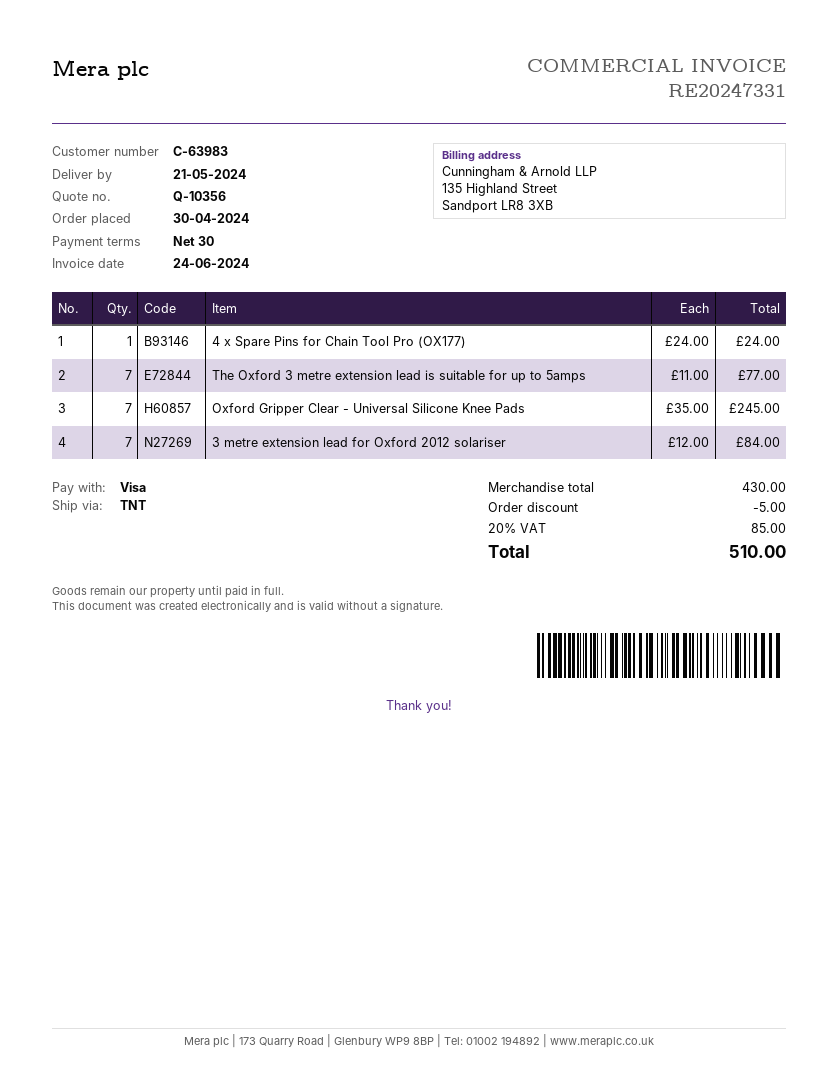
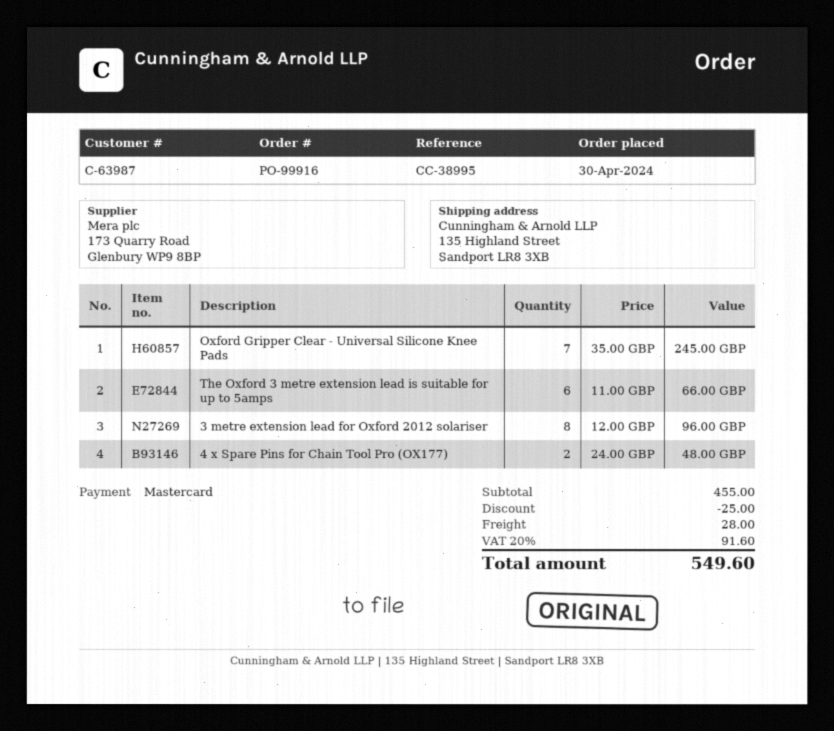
customer number: C-63983 -> C-63987
payment method: Visa -> Mastercard
4 x Spare Pins for Chain Tool Pro (OX177): 1 x 24.00 = 24.00 -> 2 x 24.00 = 48.00
The Oxford 3 metre extension lead is suitable for up to 5amps: 7 x 11.00 = 77.00 -> 6 x 11.00 = 66.00
3 metre extension lead for Oxford 2012 solariser: 7 x 12.00 = 84.00 -> 8 x 12.00 = 96.00
subtotal: 430.00 -> 455.00
discount: 5.00 -> 25.00
shipping: none -> 28.00
tax: 20% = 85.00 -> 20% = 91.60
total: 510.00 -> 549.60

